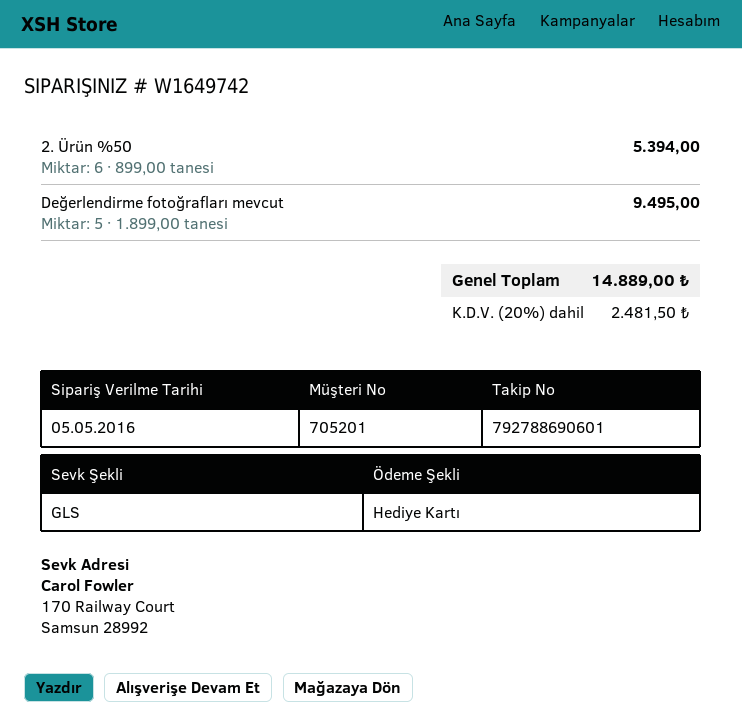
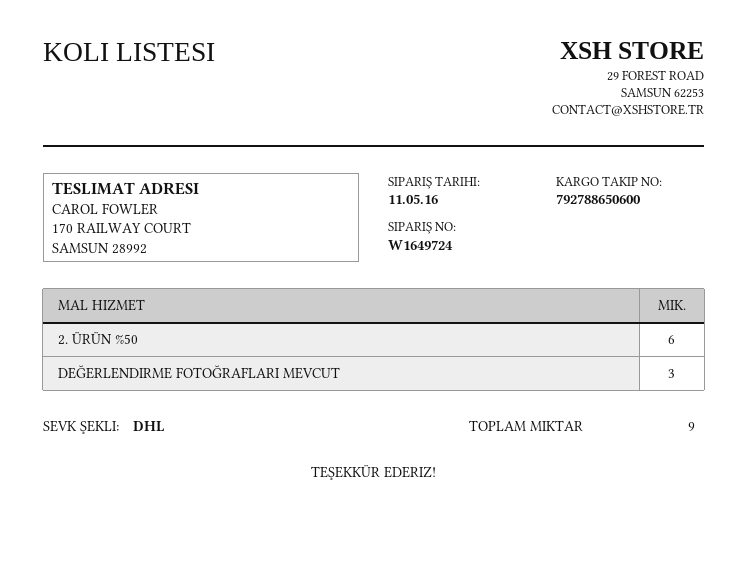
order number: W1649742 -> W1649724
order date: 2016-05-05 -> 2016-05-11
shipping method: GLS -> DHL
tracking number: 792788690601 -> 792788650600
Değerlendirme fotoğrafları mevcut: 5 -> 3

